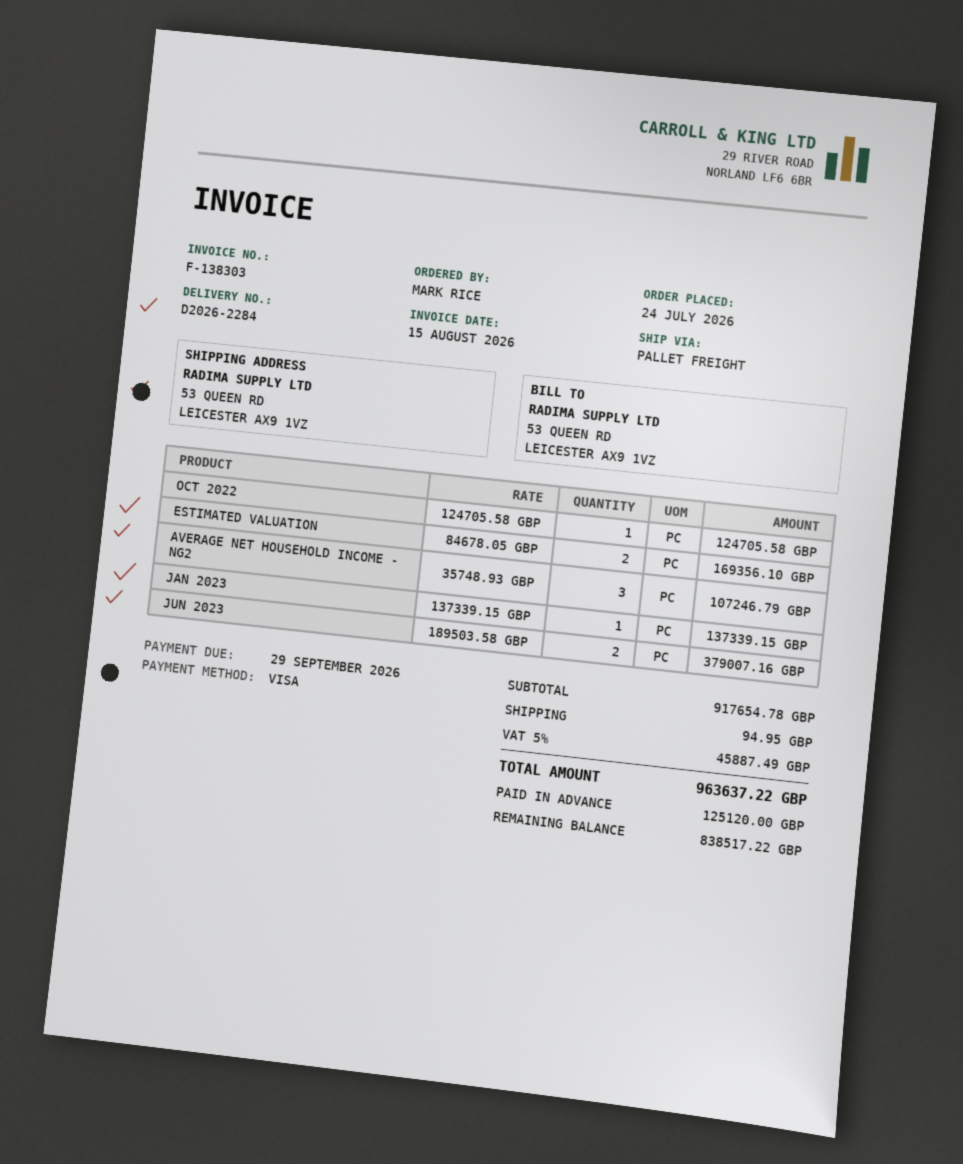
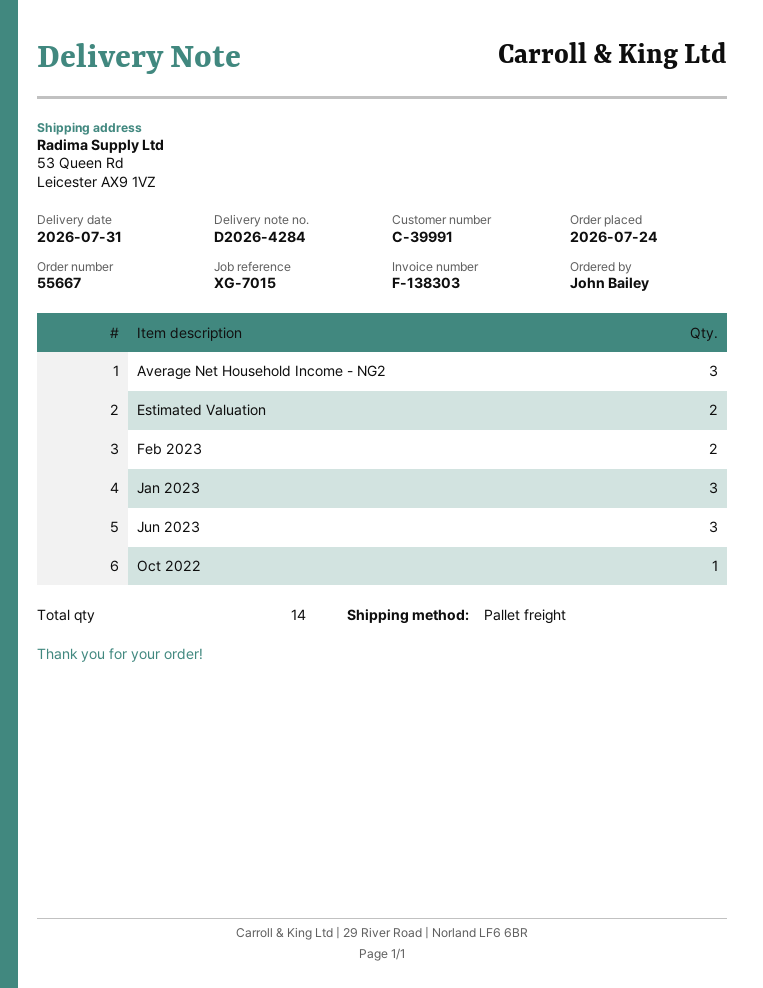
delivery note number: D2026-2284 -> D2026-4284
ordered by: MARK RICE -> John Bailey
JAN 2023: 1 -> 3
JUN 2023: 2 -> 3
Feb 2023: none -> 2

